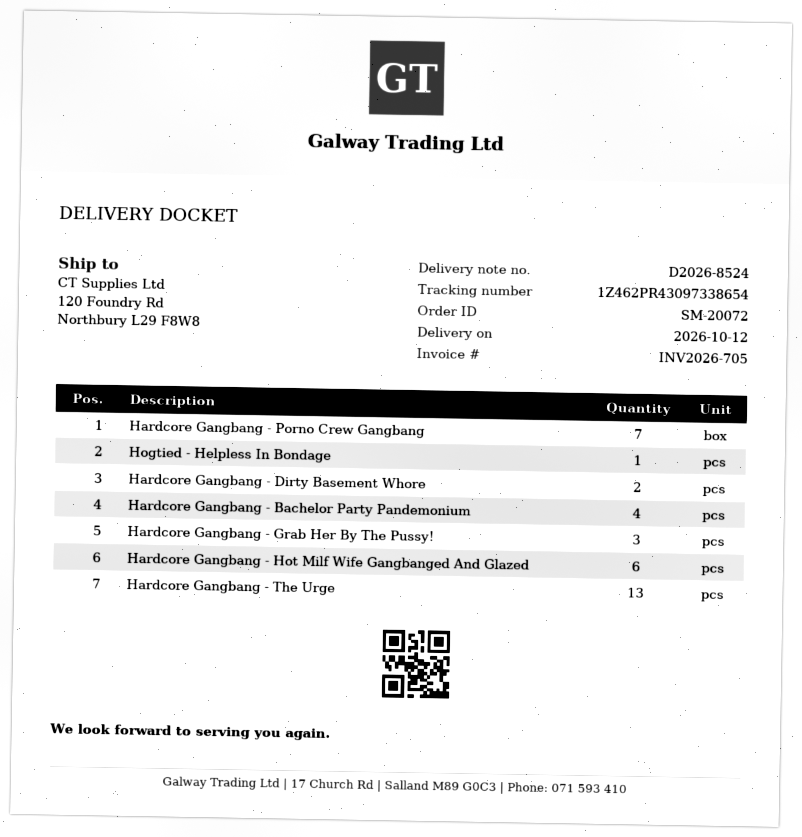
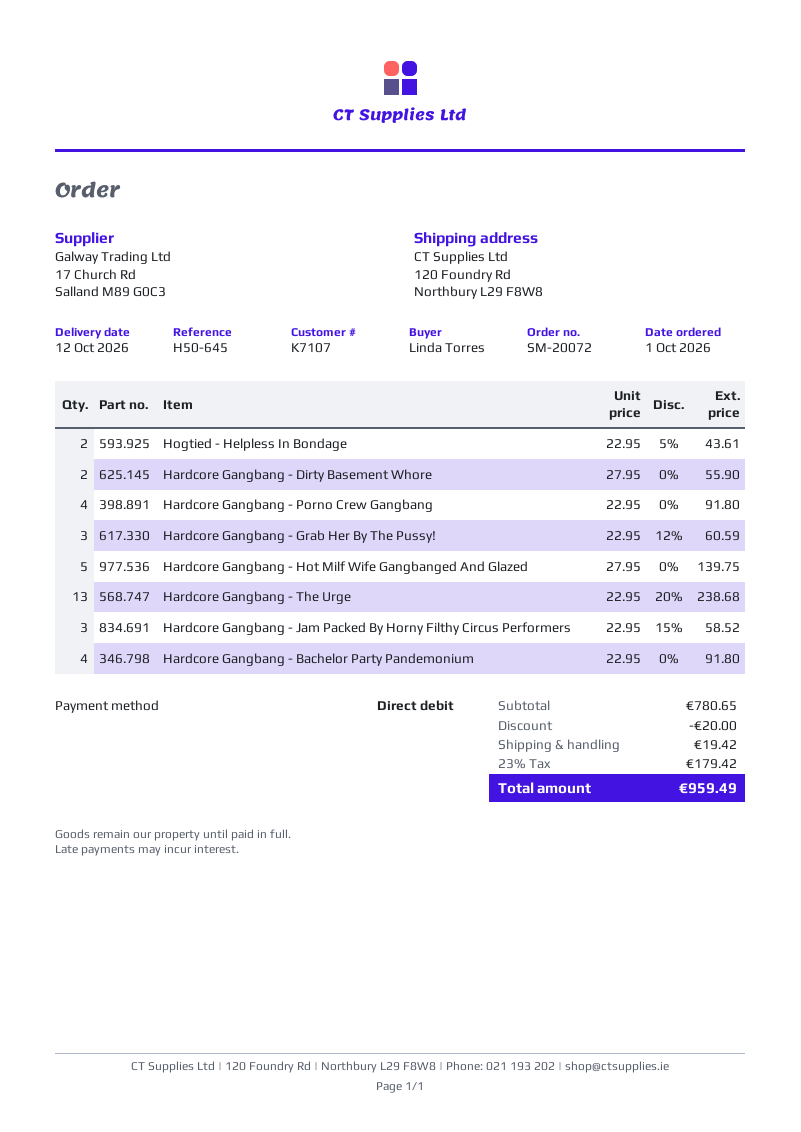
Hardcore Gangbang - Porno Crew Gangbang: 7 -> 4
Hogtied - Helpless In Bondage: 1 -> 2
Hardcore Gangbang - Hot Milf Wife Gangbanged And Glazed: 6 -> 5
Hardcore Gangbang - Jam Packed By Horny Filthy Circus Performers: none -> 3

